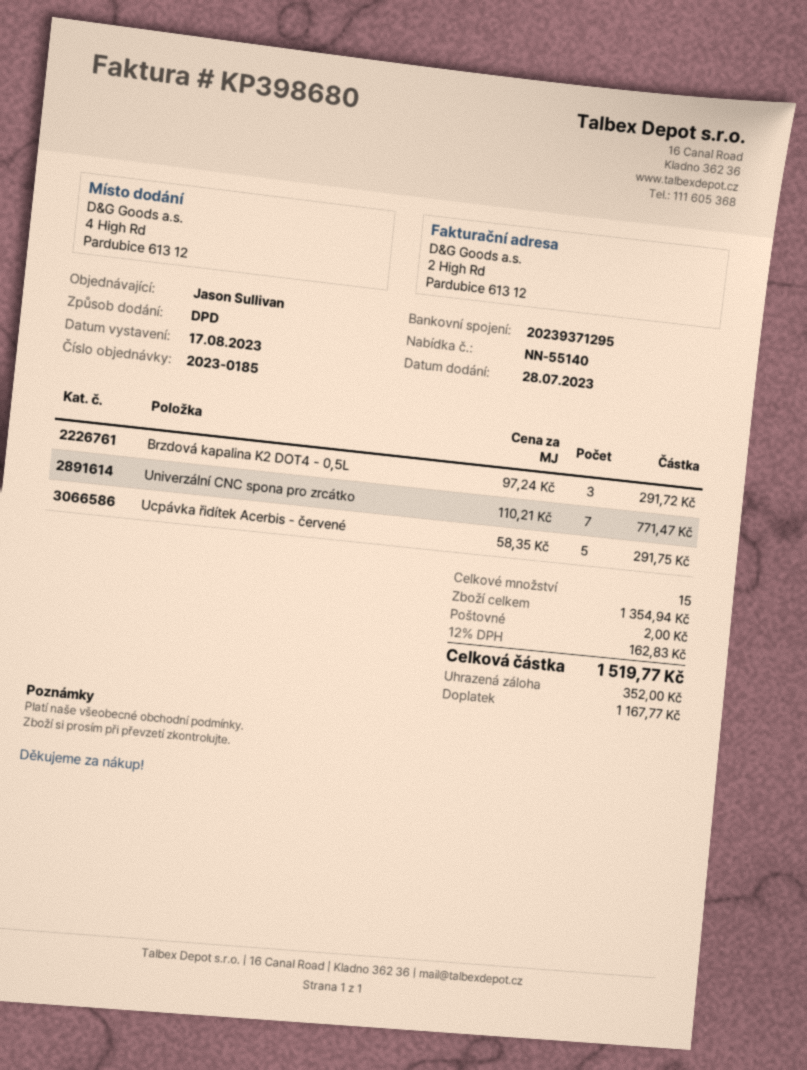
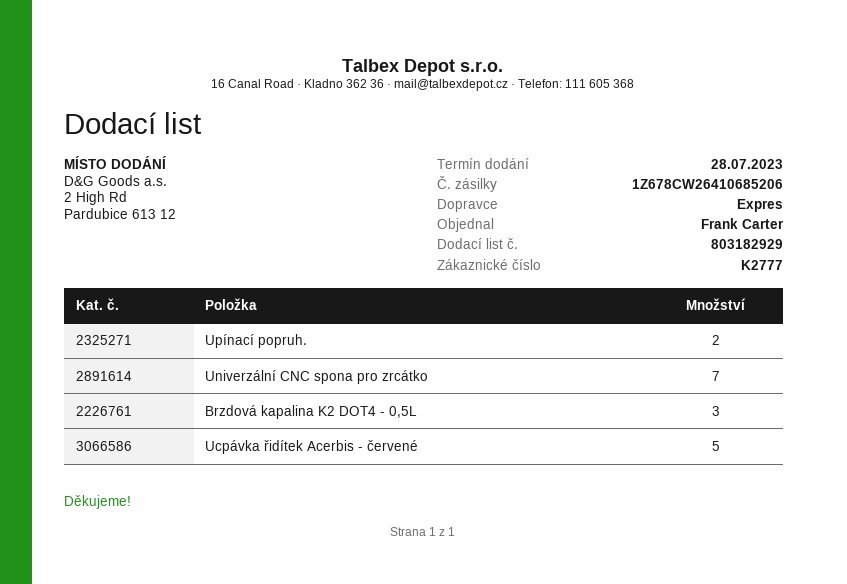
ordered by: Jason Sullivan -> Frank Carter
shipping method: DPD -> express
ship to: 4 High Rd, Pardubice 613 12 -> 2 High Rd, Pardubice 613 12
Upínací popruh.: none -> 2

